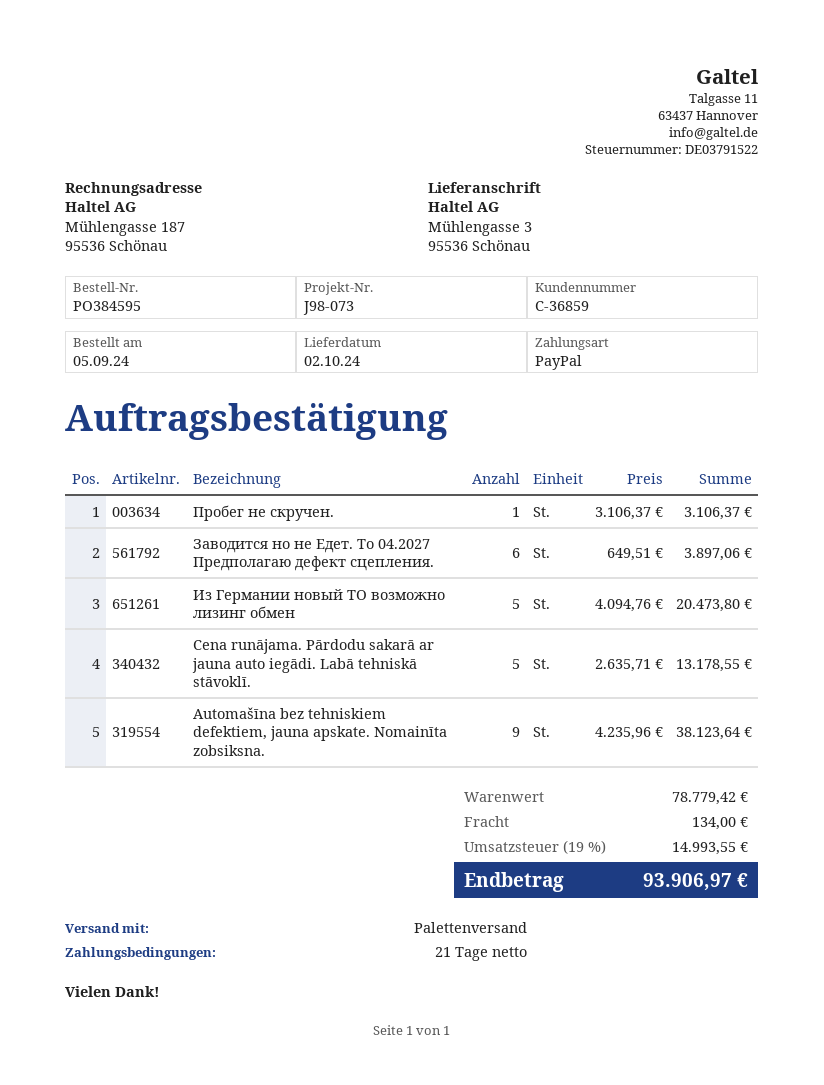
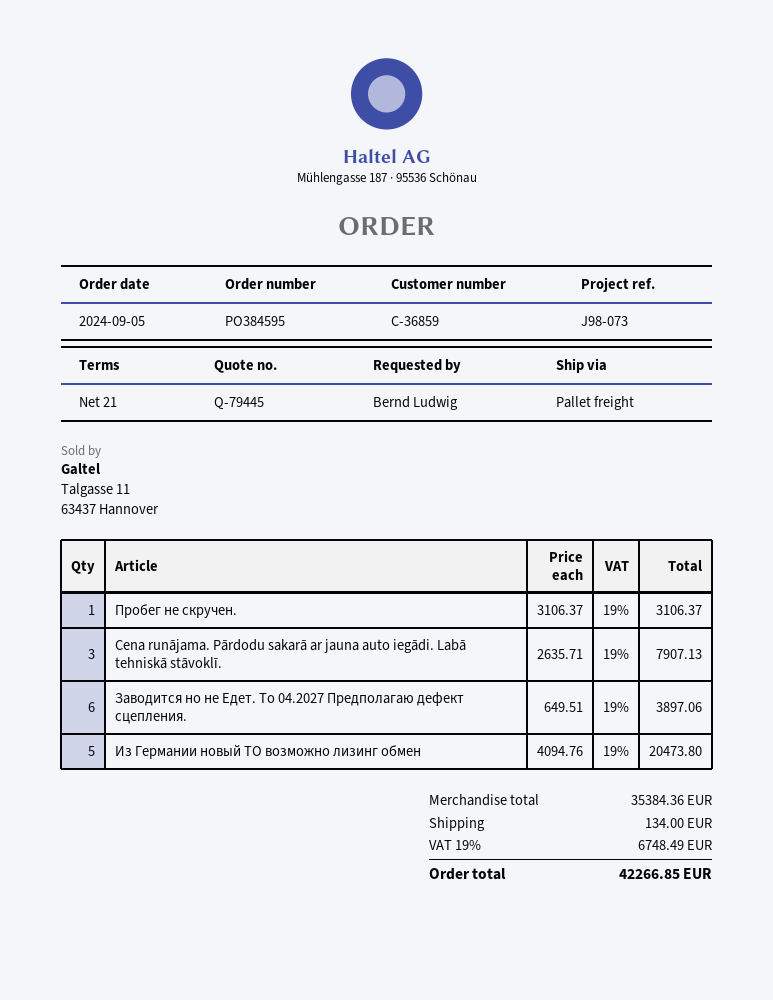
Cena runājama. Pārdodu sakarā ar jauna auto iegādi. Labā tehniskā stāvoklī.: 5 x 2635.71 = 13178.55 -> 3 x 2635.71 = 7907.13
Automašīna bez tehniskiem defektiem, jauna apskate. Nomainīta zobsiksna.: 9 x 4235.96 = 38123.64 -> none
subtotal: 78779.42 -> 35384.36
tax: 19% = 14993.55 -> 19% = 6748.49
total: 93906.97 -> 42266.85

